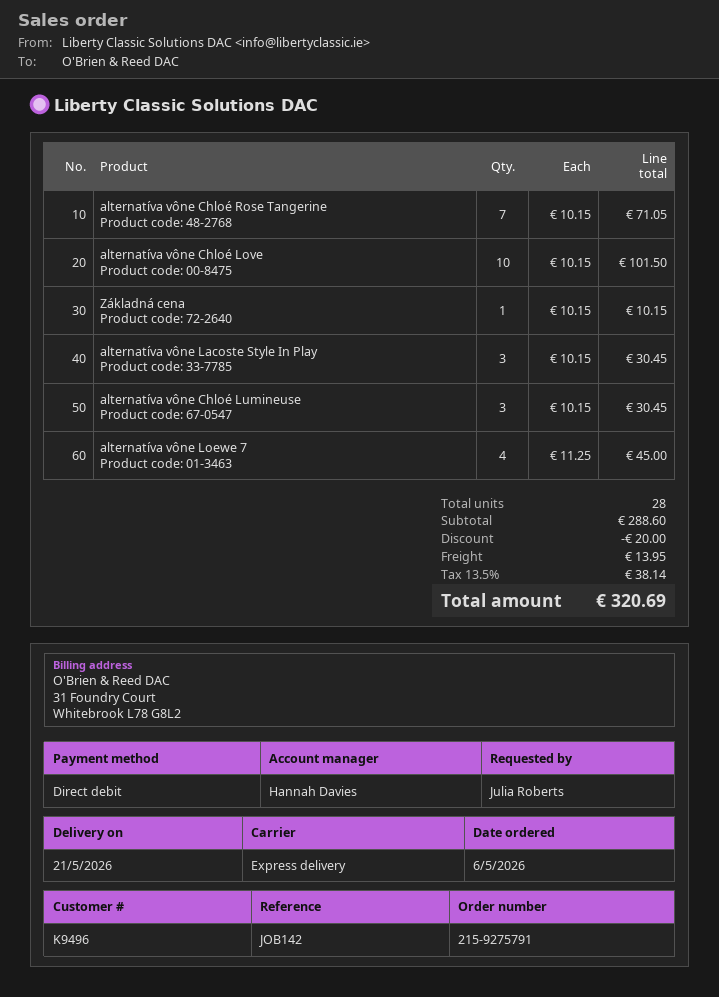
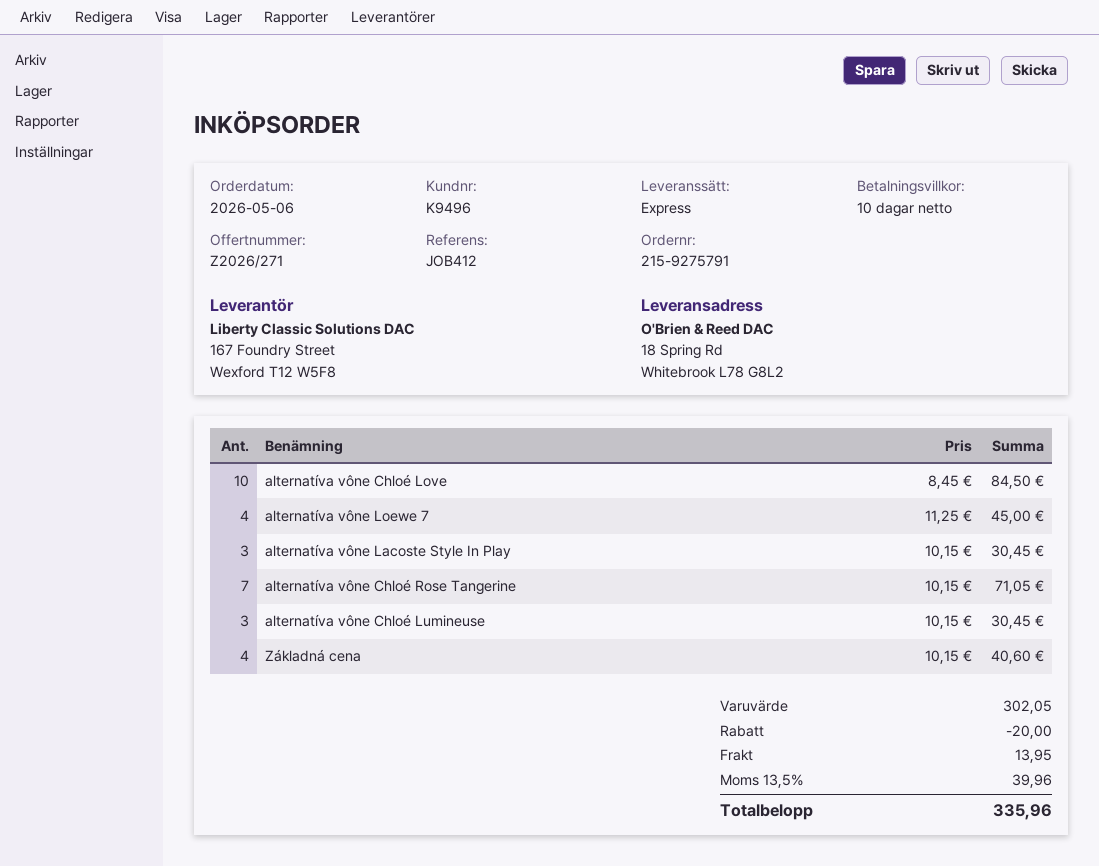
reference: JOB142 -> JOB412
alternatíva vône Chloé Love: 10 x 10.15 = 101.50 -> 10 x 8.45 = 84.50
Základná cena: 1 x 10.15 = 10.15 -> 4 x 10.15 = 40.60
subtotal: 288.60 -> 302.05
tax: 13.5% = 38.14 -> 13.5% = 39.96
total: 320.69 -> 335.96

